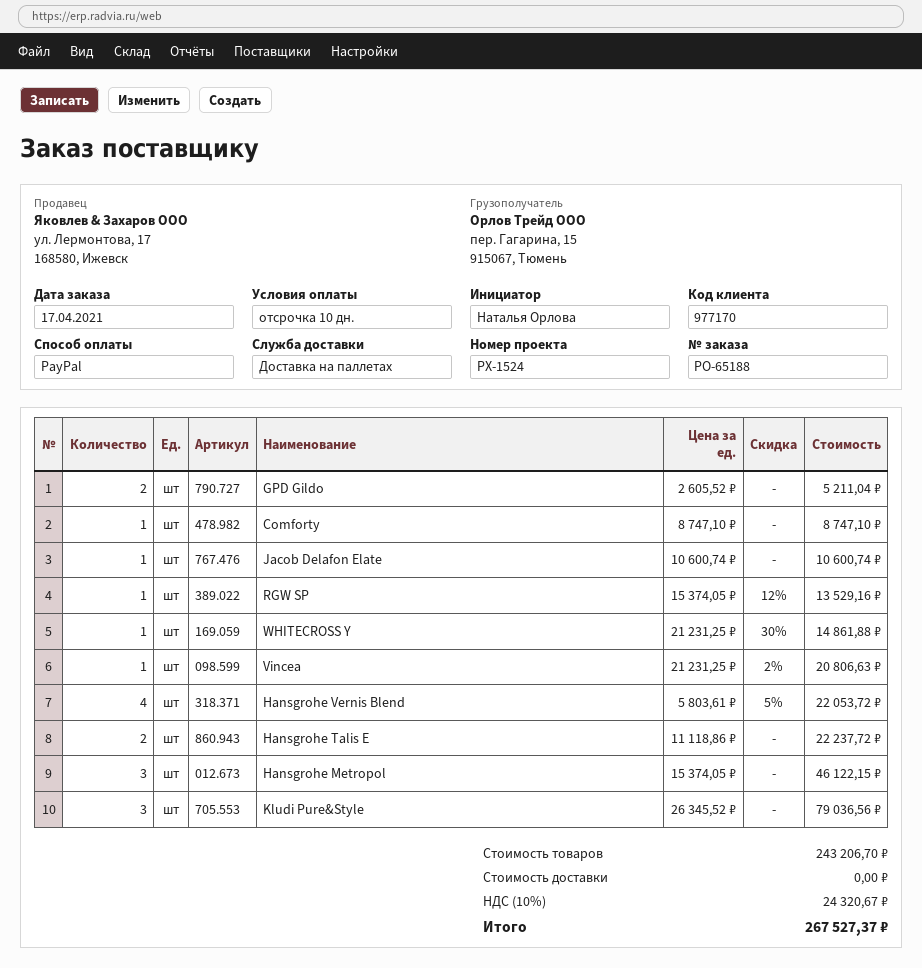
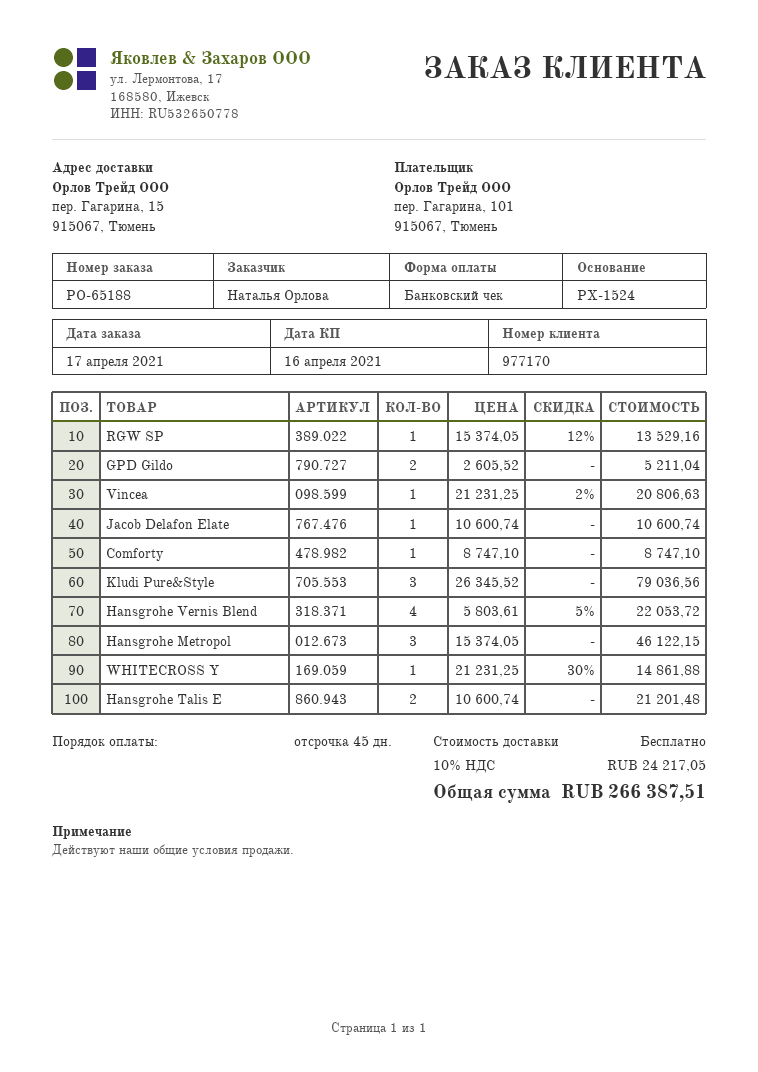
payment terms: 10 days -> 45 days
payment method: PayPal -> cheque
Hansgrohe Talis E: 2 x 11118.86 = 22237.72 -> 2 x 10600.74 = 21201.48
tax: 10% = 24320.67 -> 10% = 24217.05
total: 267527.37 -> 266387.51

